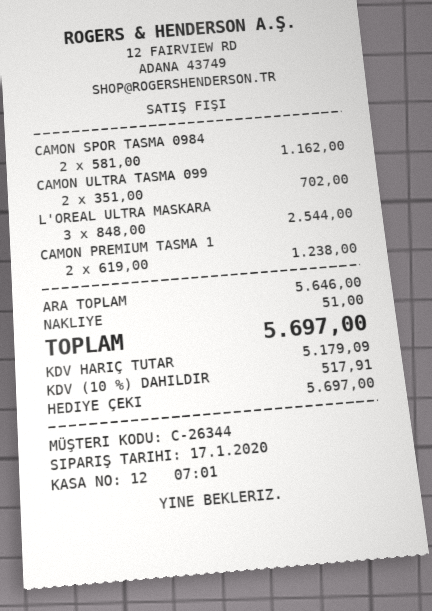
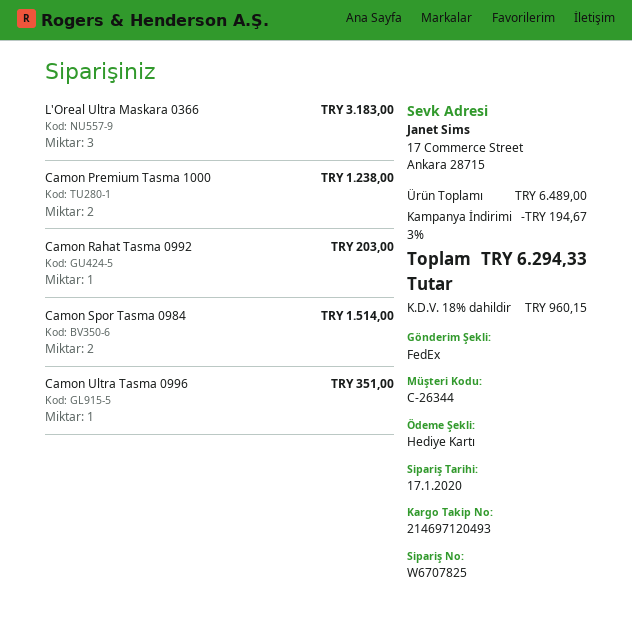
CAMON SPOR TASMA 0984: 2 for 1162.00 -> 2 for 1514.00
CAMON ULTRA TASMA 099: 2 for 702.00 -> 1 for 351.00
L'OREAL ULTRA MASKARA: 3 for 2544.00 -> 3 for 3183.00
Camon Rahat Tasma 0992: none -> 1 for 203.00
subtotal: 5646.00 -> 6489.00
discount: none -> 3% = 194.67
shipping: 51.00 -> none
tax: 10% = 517.91 -> 18% = 960.15
total: 5697.00 -> 6294.33

